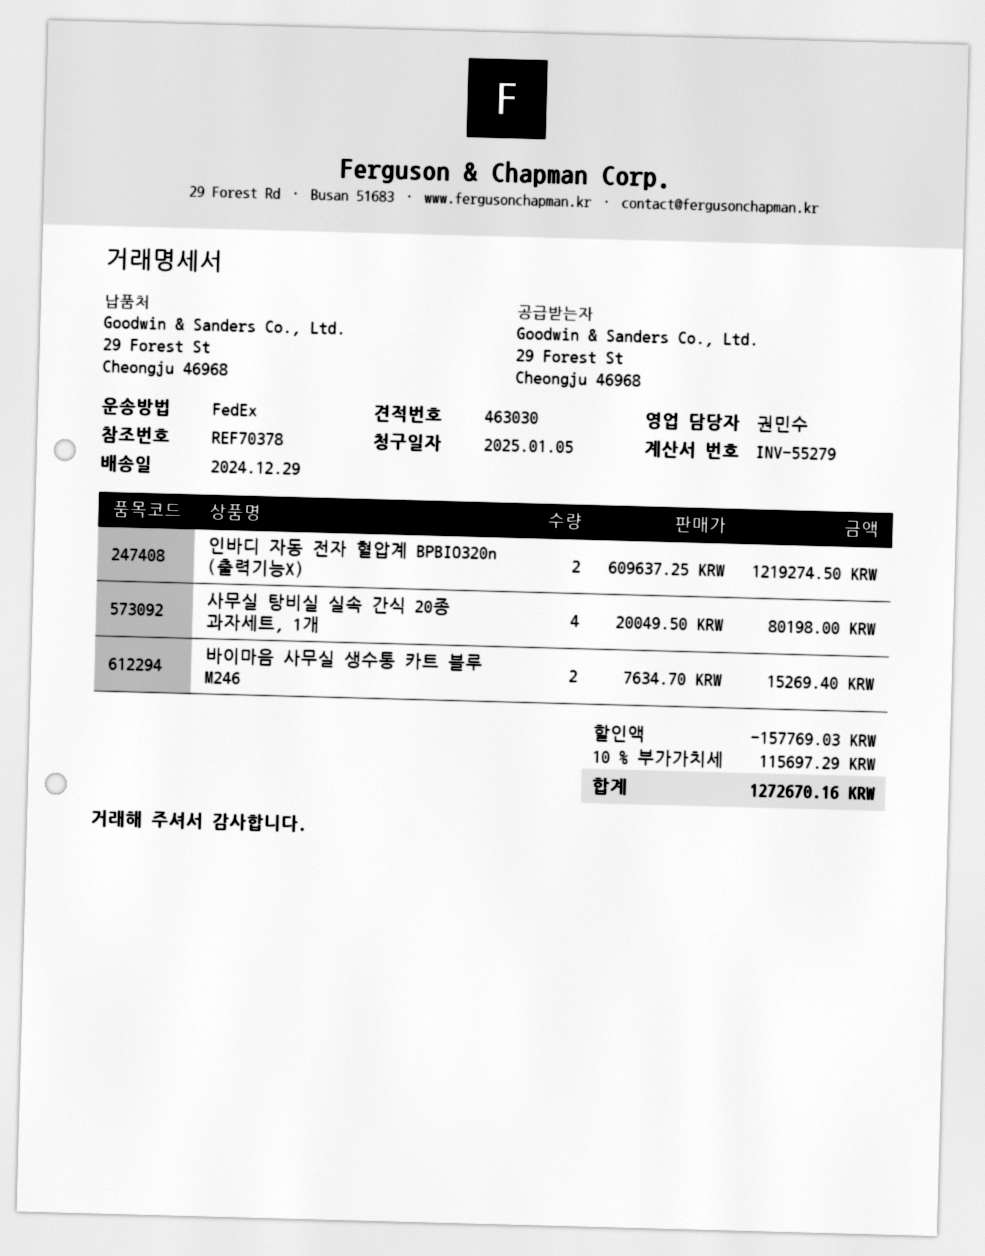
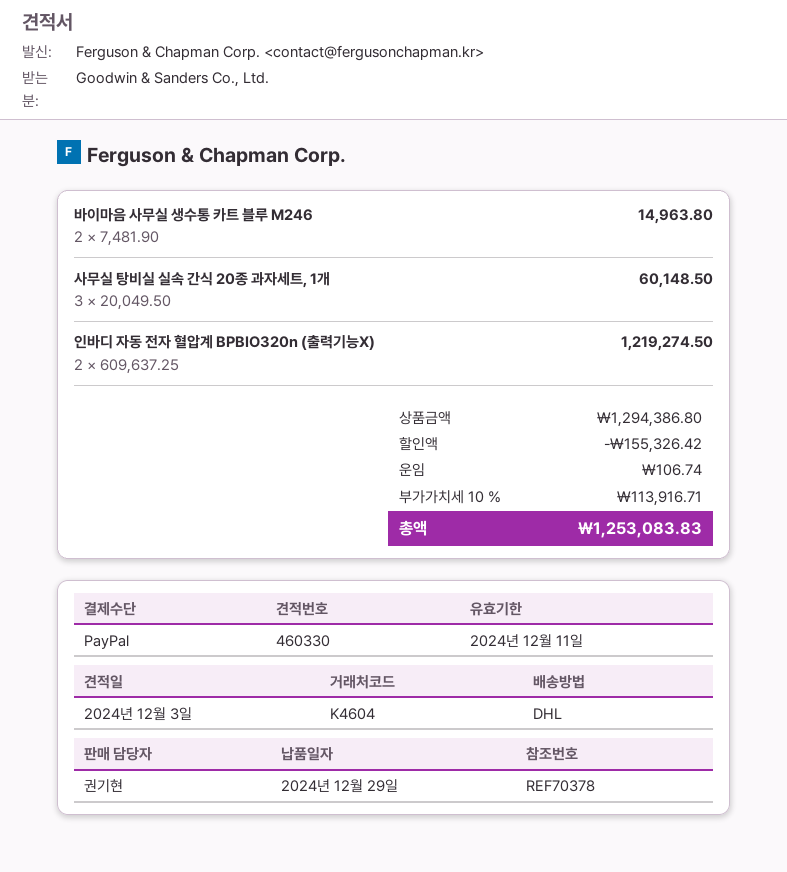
quote number: 463030 -> 460330
sales rep: 권민수 -> 권기현
shipping method: FedEx -> DHL
사무실 탕비실 실속 간식 20종 과자세트, 1개: 4 x 20049.50 = 80198.00 -> 3 x 20049.50 = 60148.50
바이마음 사무실 생수통 카트 블루 M246: 2 x 7634.70 = 15269.40 -> 2 x 7481.90 = 14963.80
discount: 157769.03 -> 155326.42
shipping: none -> 106.74
tax: 10% = 115697.29 -> 10% = 113916.71
total: 1272670.16 -> 1253083.83

